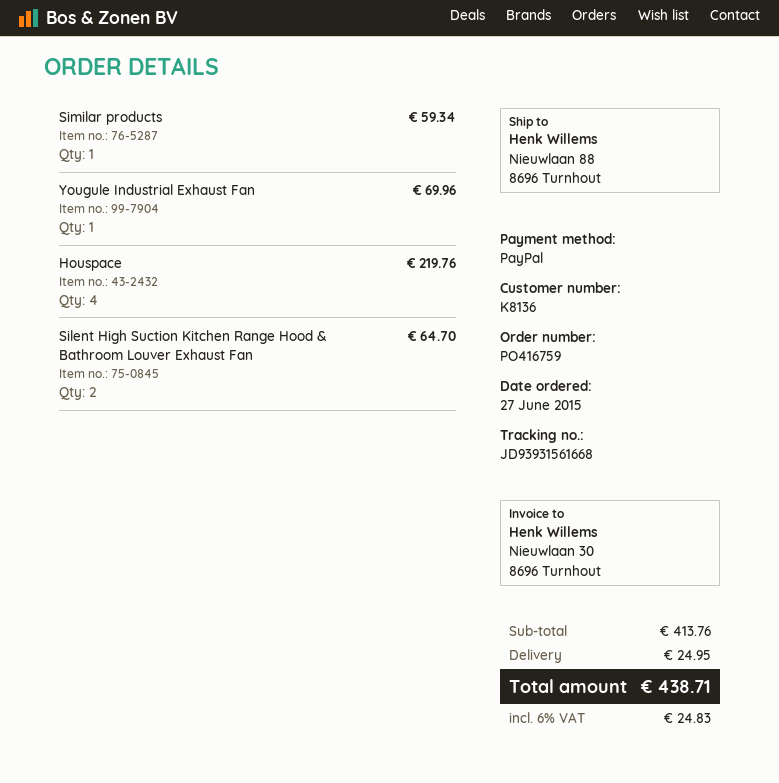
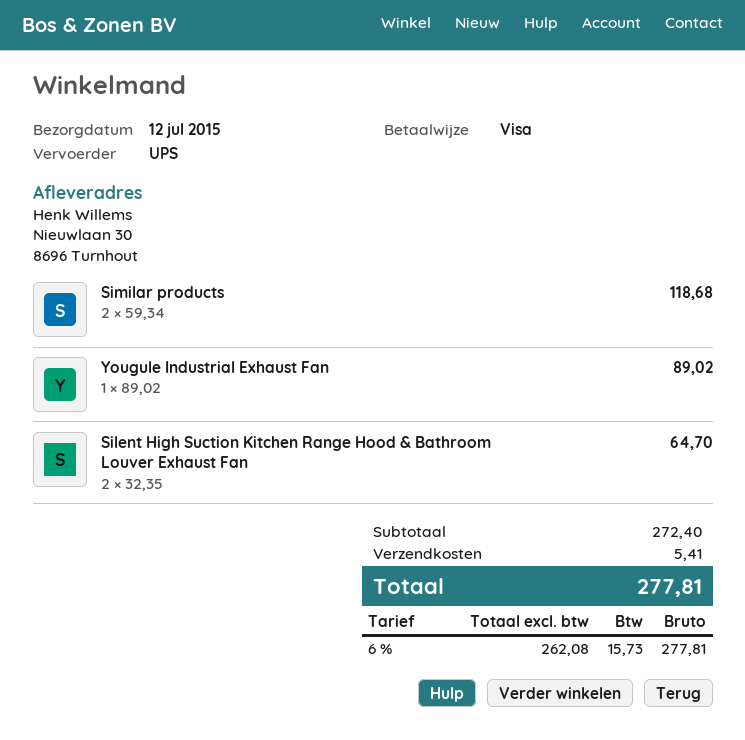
payment method: PayPal -> Visa
ship to: Nieuwlaan 88, 8696 Turnhout -> Nieuwlaan 30, 8696 Turnhout
Similar products: 1 for 59.34 -> 2 for 118.68
Yougule Industrial Exhaust Fan: 1 for 69.96 -> 1 for 89.02
Houspace: 4 for 219.76 -> none
subtotal: 413.76 -> 272.40
shipping: 24.95 -> 5.41
tax: 6% = 24.83 -> 6% = 15.73
total: 438.71 -> 277.81

